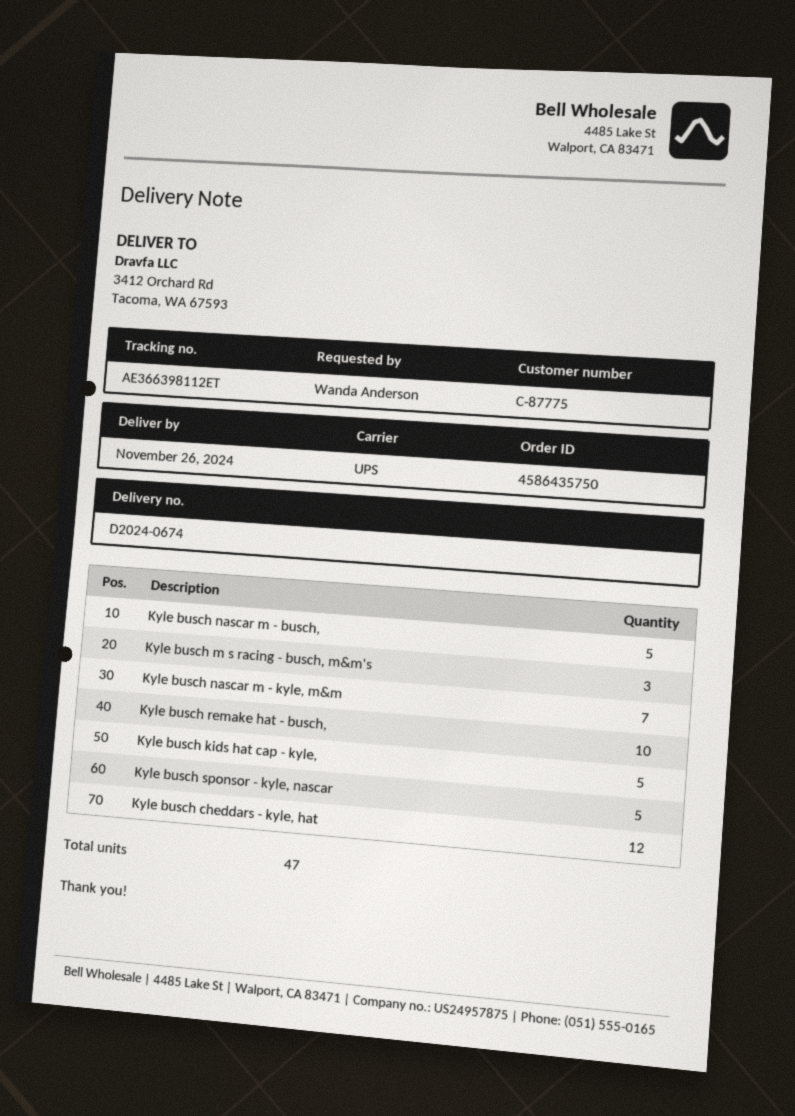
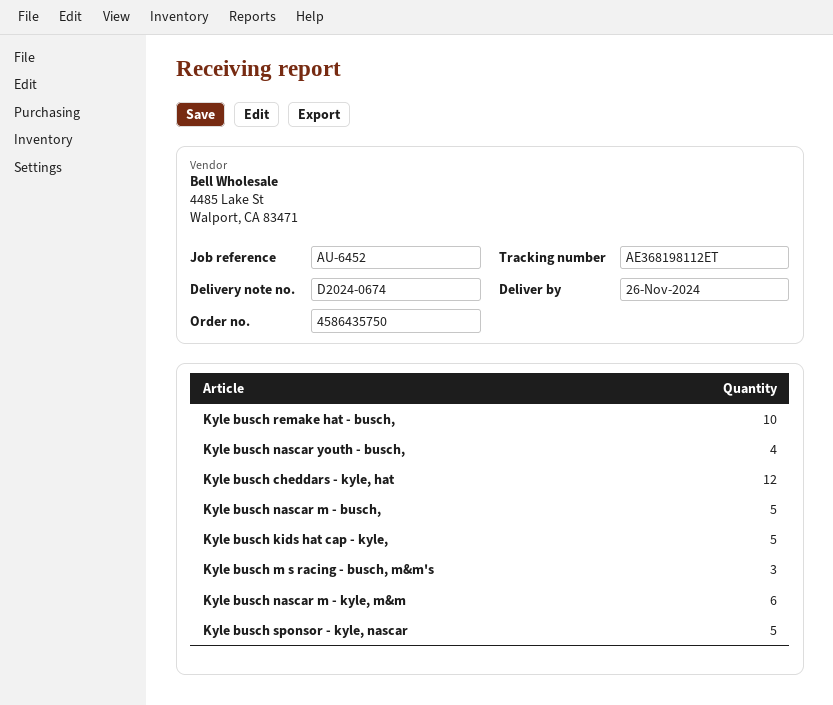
tracking number: AE366398112ET -> AE368198112ET
Kyle busch nascar m - kyle, m&m: 7 -> 6
Kyle busch nascar youth - busch,: none -> 4

